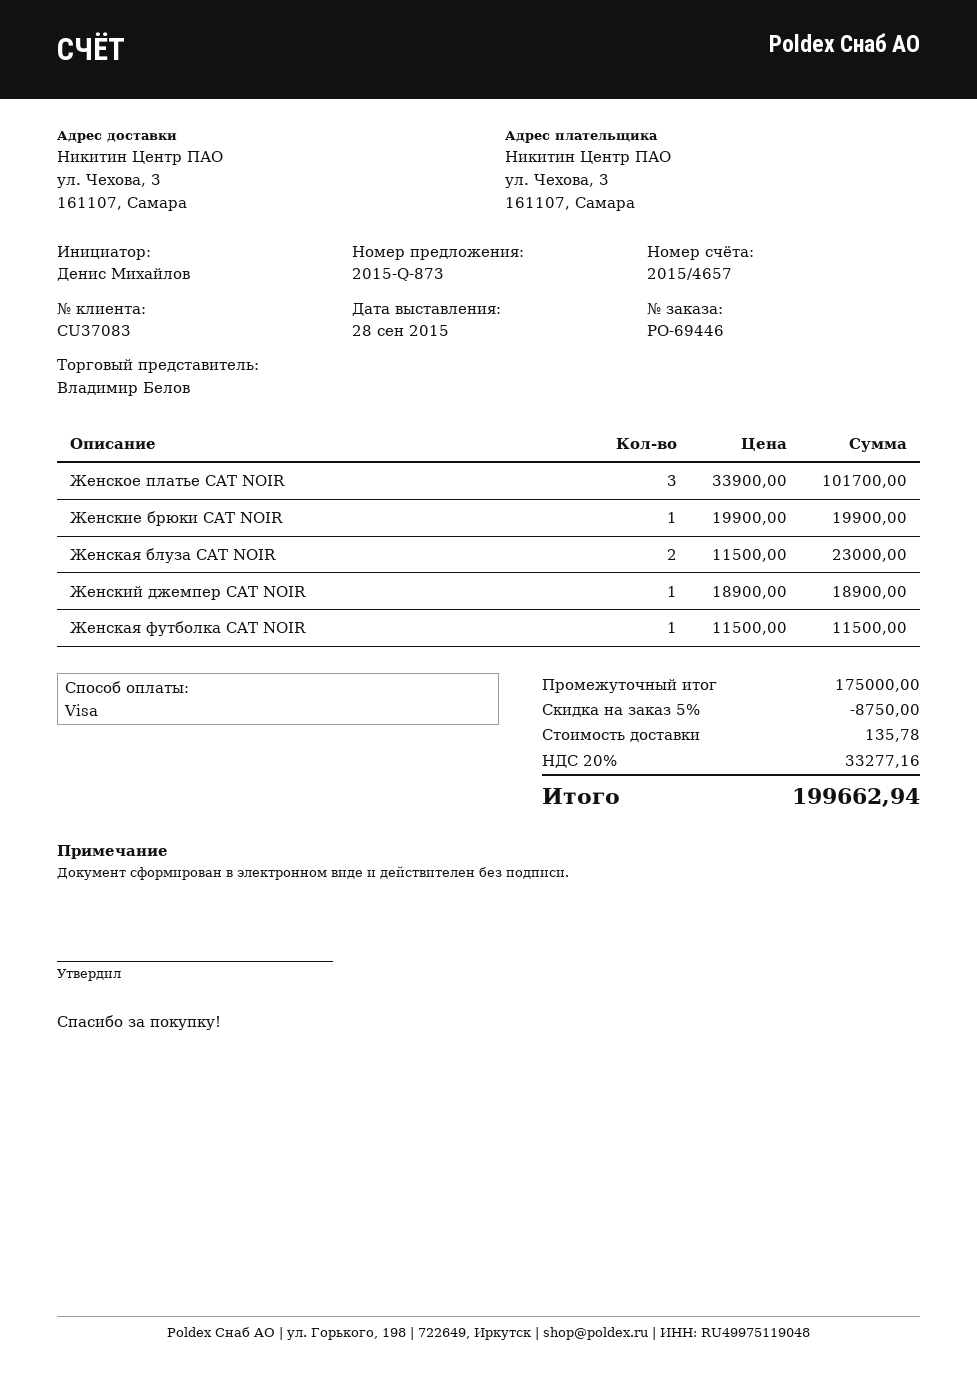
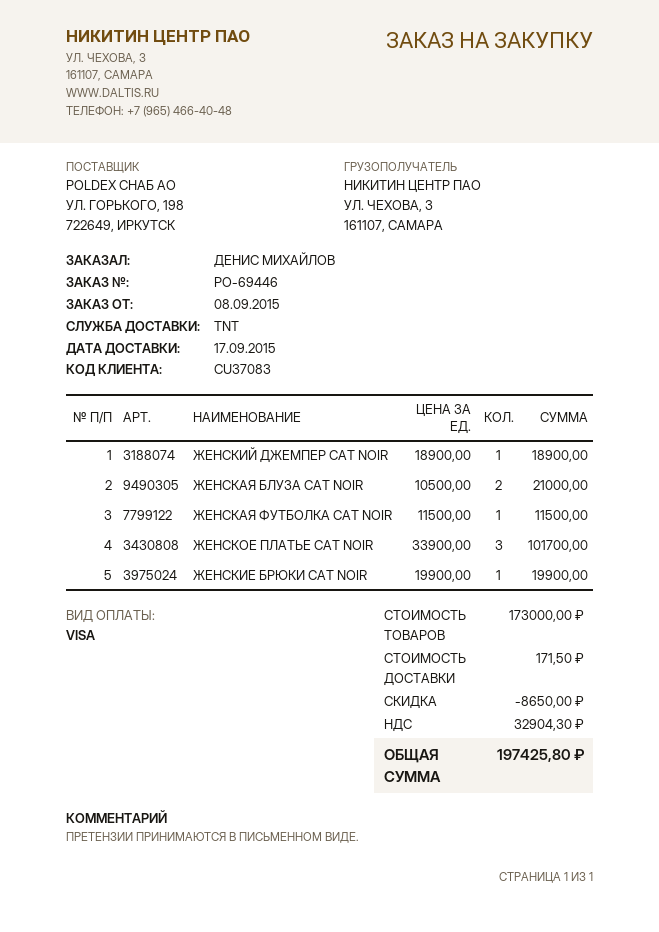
Женская блуза CAT NOIR: 2 x 11500.00 = 23000.00 -> 2 x 10500.00 = 21000.00
subtotal: 175000.00 -> 173000.00
discount: 8750.00 -> 8650.00
shipping: 135.78 -> 171.50
tax: 33277.16 -> 32904.30
total: 199662.94 -> 197425.80

